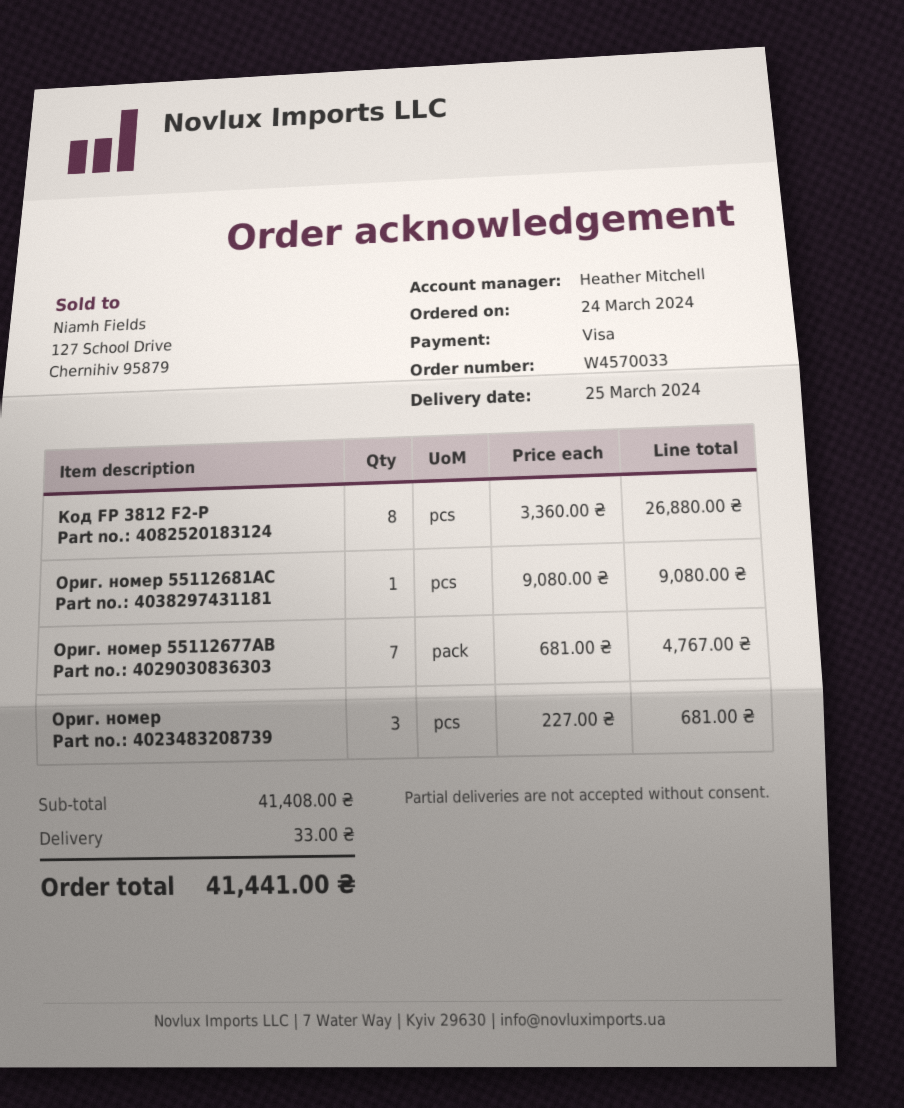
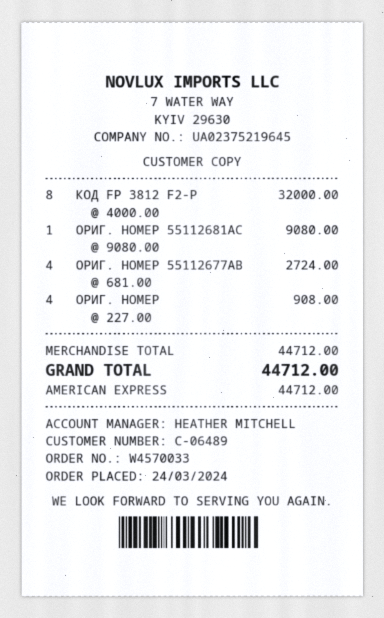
payment method: Visa -> American Express
Код FP 3812 F2-P: 8 x 3360.00 = 26880.00 -> 8 x 4000.00 = 32000.00
Ориг. номер 55112677AB: 7 x 681.00 = 4767.00 -> 4 x 681.00 = 2724.00
Ориг. номер: 3 x 227.00 = 681.00 -> 4 x 227.00 = 908.00
subtotal: 41408.00 -> 44712.00
shipping: 33.00 -> none
total: 41441.00 -> 44712.00

